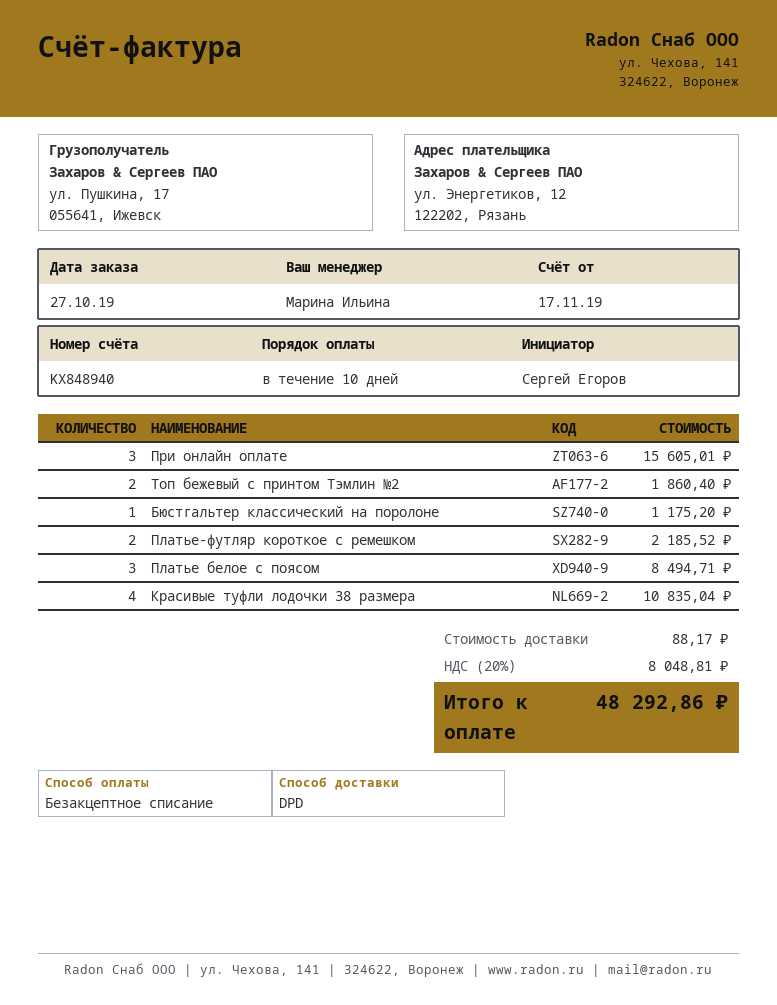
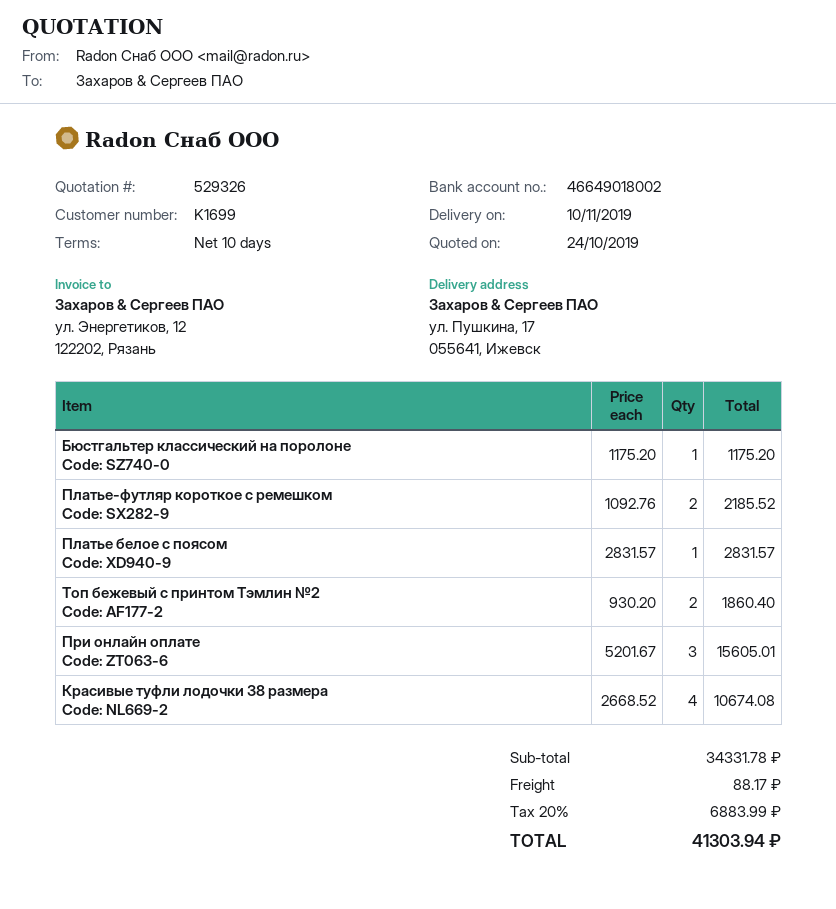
Платье белое с поясом: 3 for 8494.71 -> 1 for 2831.57
Красивые туфли лодочки 38 размера: 4 for 10835.04 -> 4 for 10674.08
tax: 20% = 8048.81 -> 20% = 6883.99
total: 48292.86 -> 41303.94

